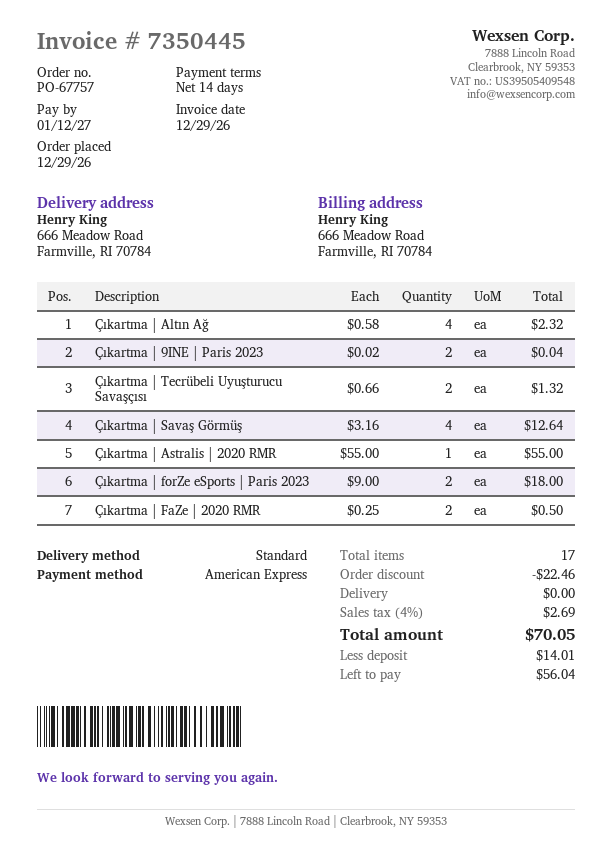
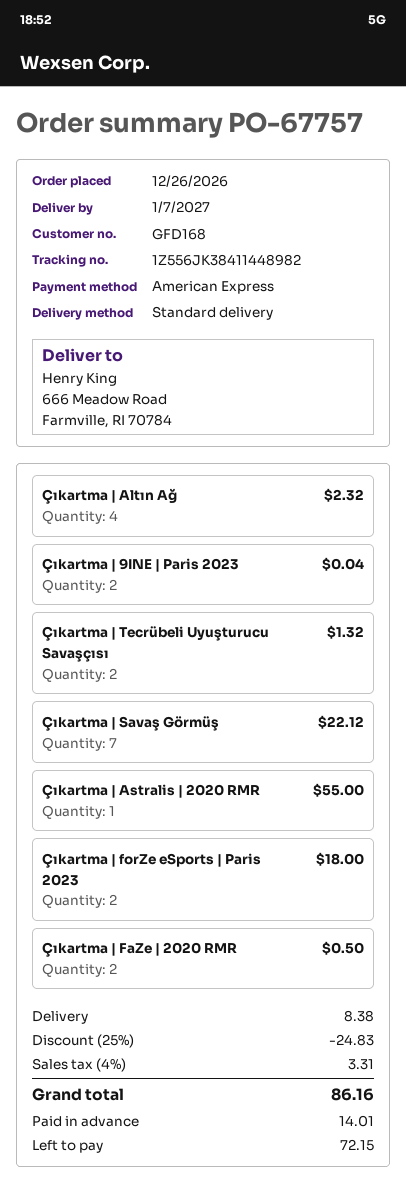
order date: 2026-12-29 -> 2026-12-26
Çıkartma | Savaş Görmüş: 4 for 12.64 -> 7 for 22.12
discount: 22.46 -> 24.83
shipping: 0.00 -> 8.38
tax: 4% = 2.69 -> 4% = 3.31
total: 70.05 -> 86.16
balance: 56.04 -> 72.15

